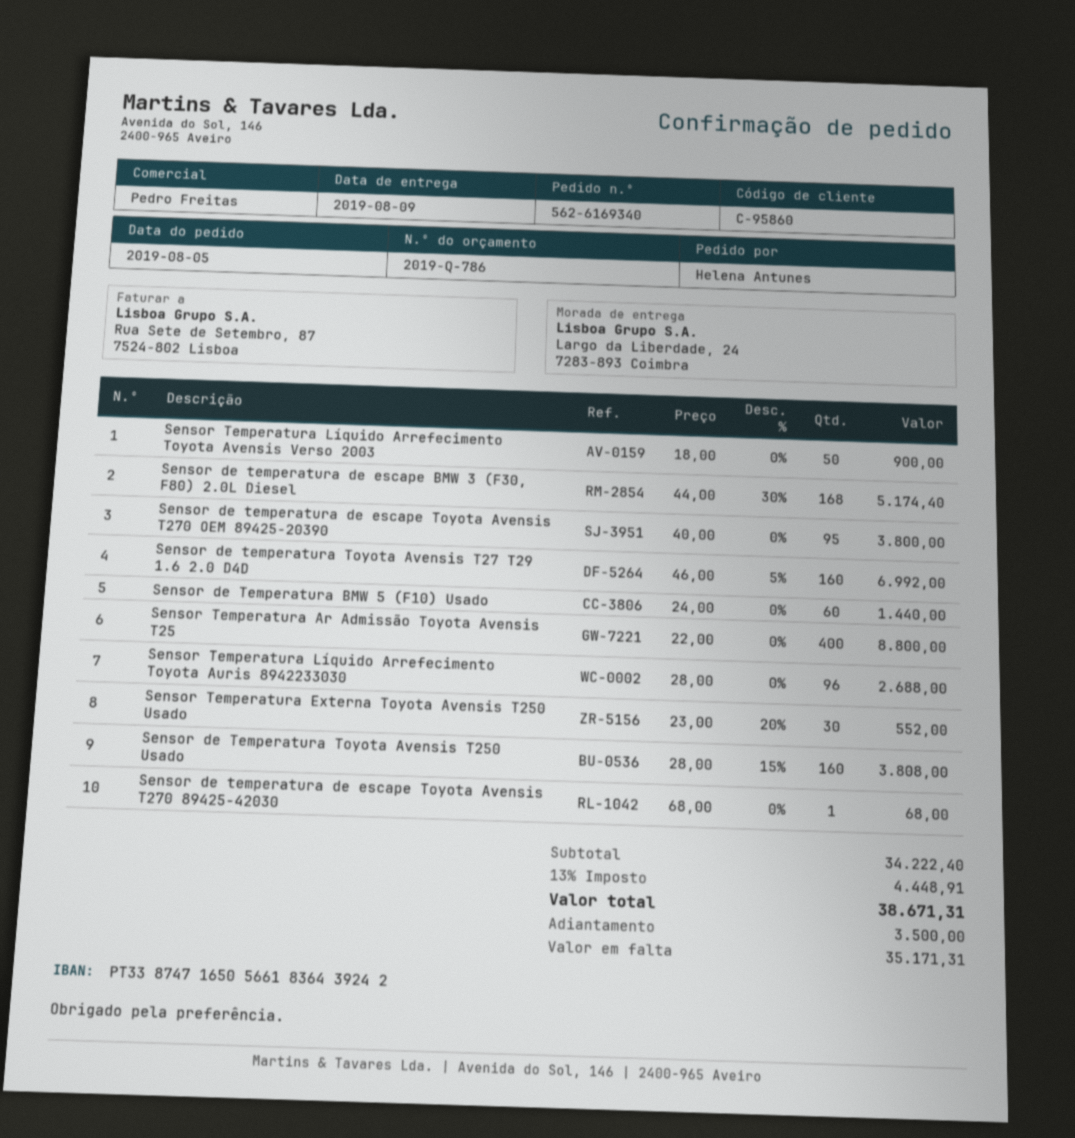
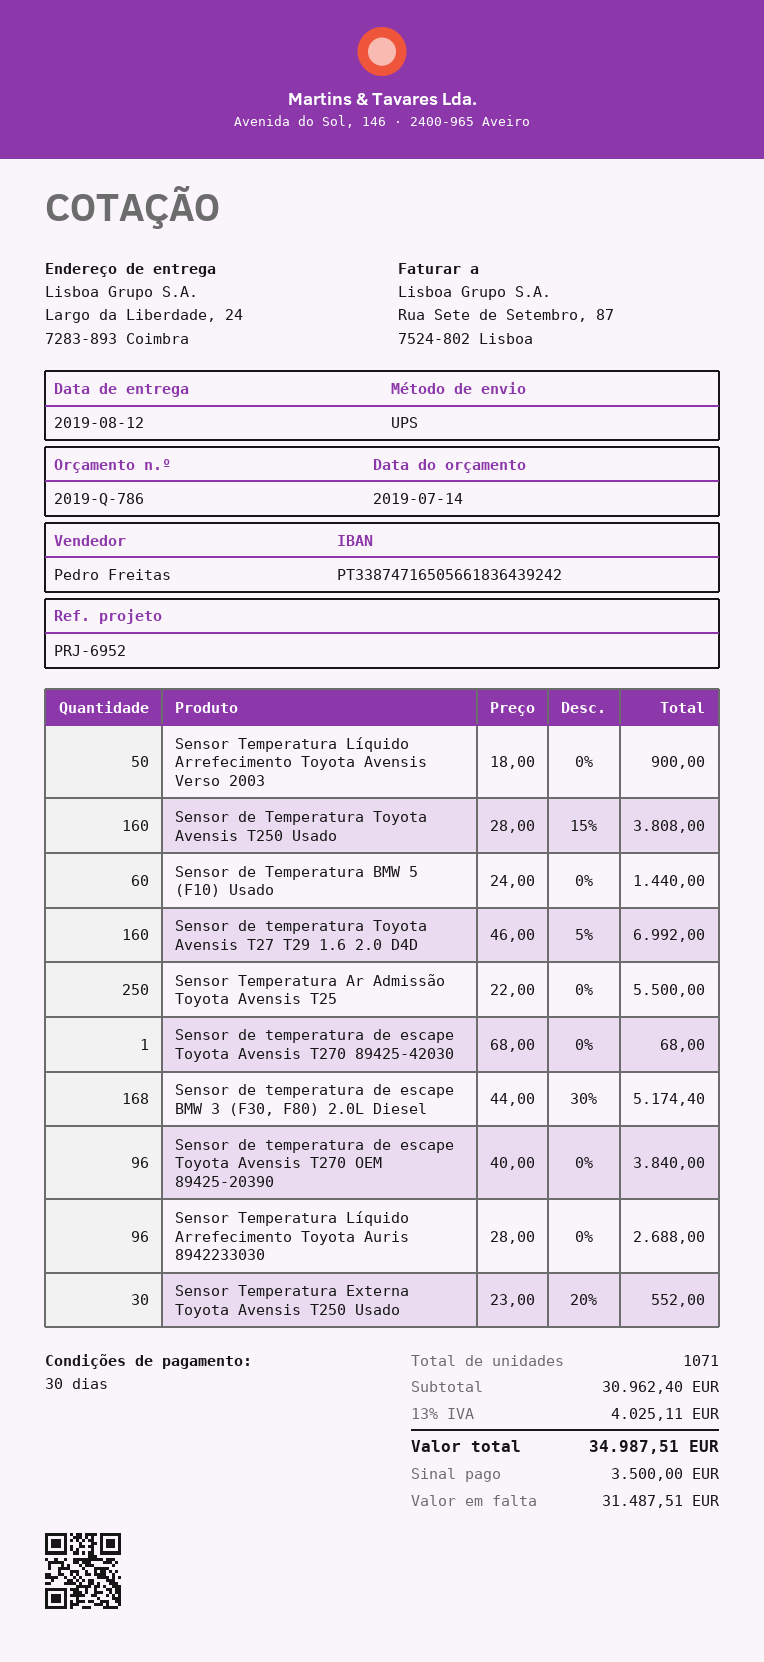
delivery date: 2019-08-09 -> 2019-08-12
Sensor de temperatura de escape Toyota Avensis T270 OEM 89425-20390: 95 x 40.00 = 3800.00 -> 96 x 40.00 = 3840.00
Sensor Temperatura Ar Admissão Toyota Avensis T25: 400 x 22.00 = 8800.00 -> 250 x 22.00 = 5500.00
subtotal: 34222.40 -> 30962.40
tax: 13% = 4448.91 -> 13% = 4025.11
total: 38671.31 -> 34987.51
balance: 35171.31 -> 31487.51

